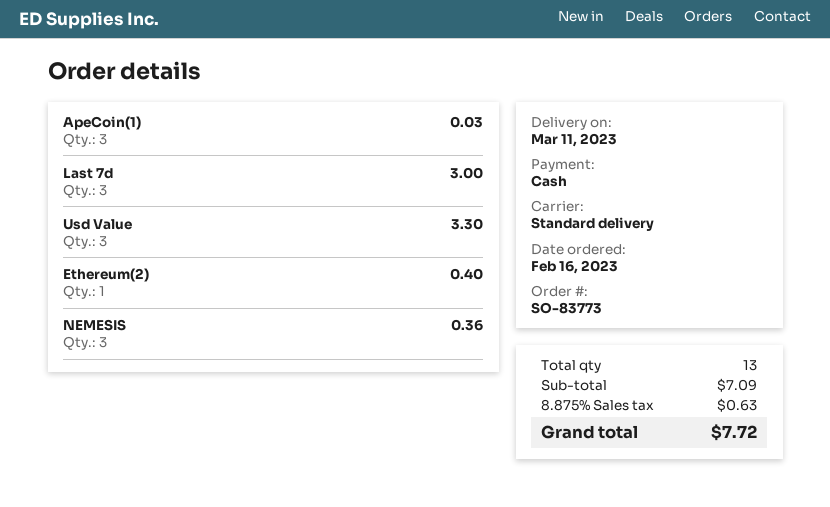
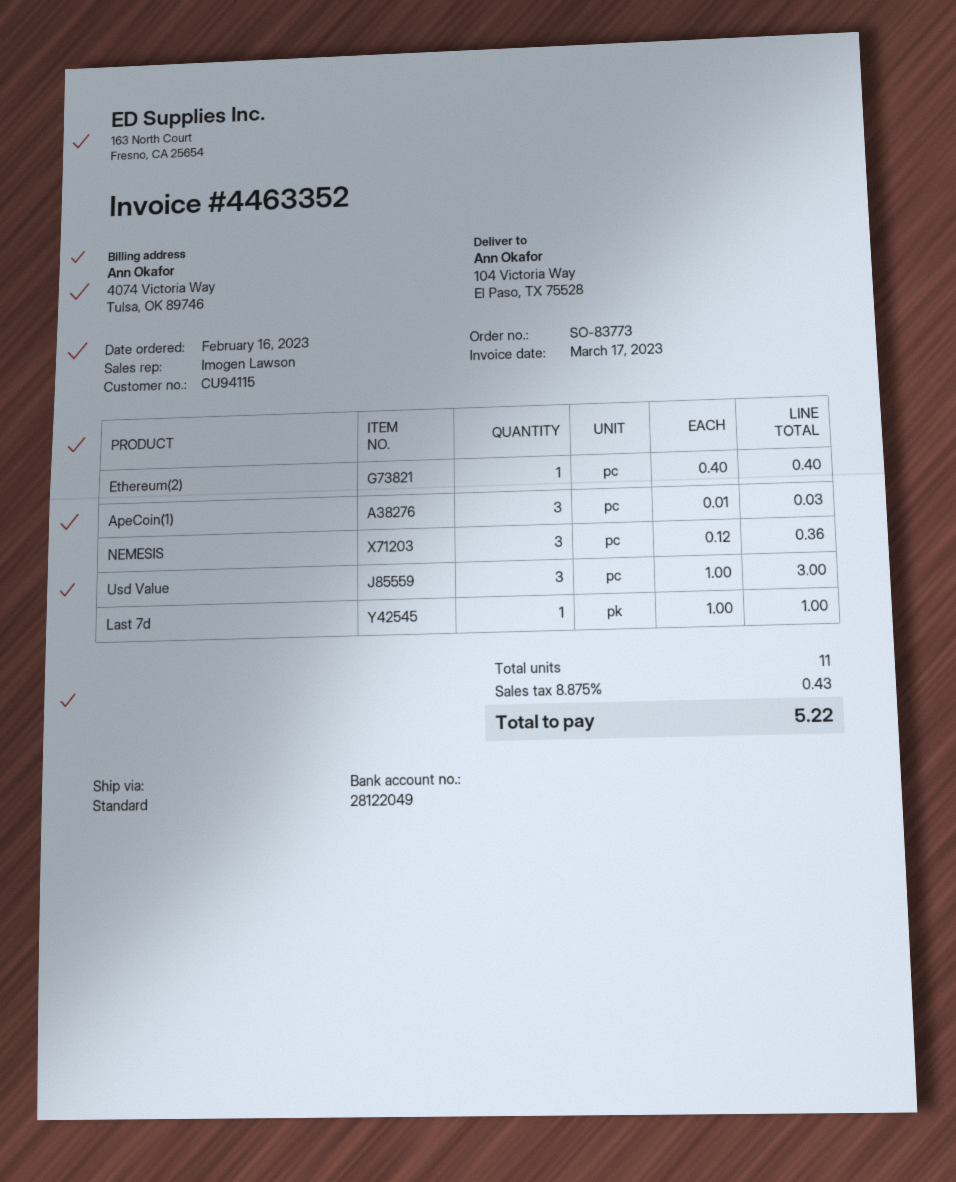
Last 7d: 3 for 3.00 -> 1 for 1.00
Usd Value: 3 for 3.30 -> 3 for 3.00
total quantity: 13 -> 11
tax: 8.875% = 0.63 -> 8.875% = 0.43
total: 7.72 -> 5.22

